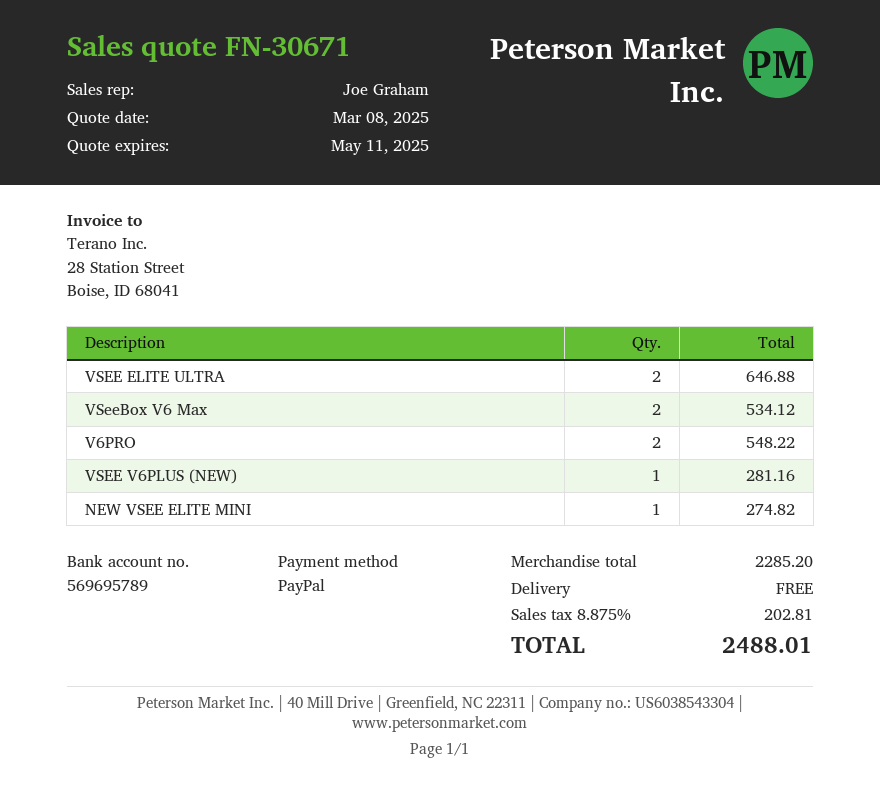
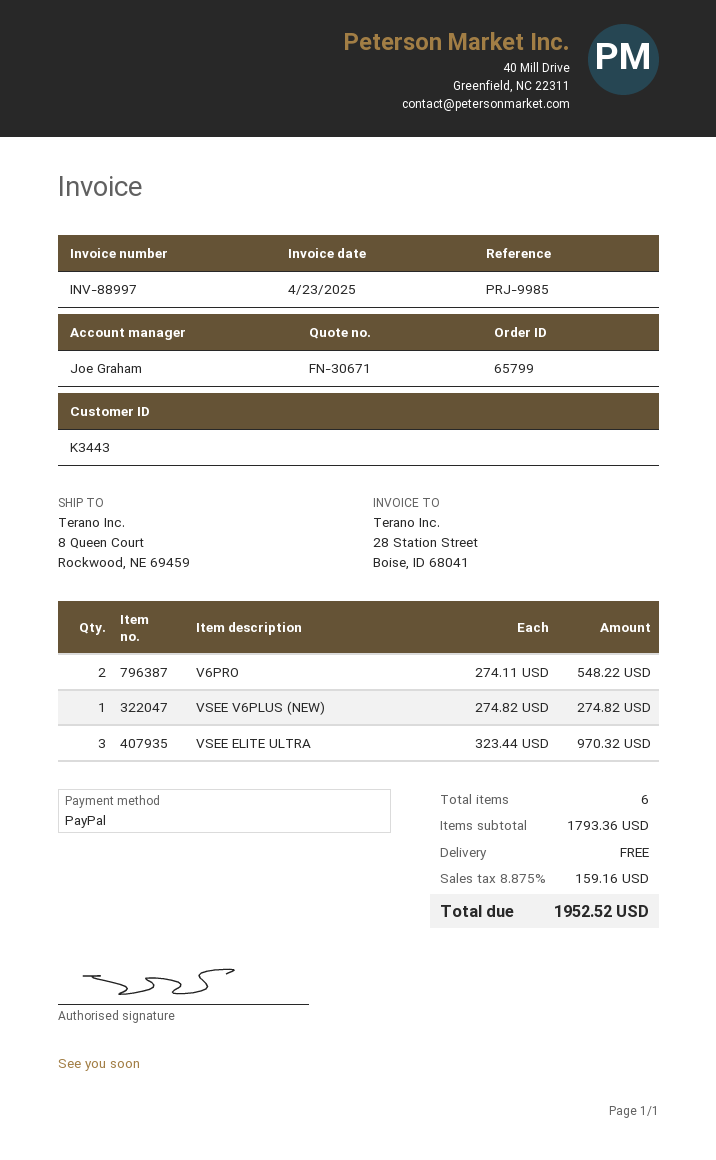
VSEE ELITE ULTRA: 2 for 646.88 -> 3 for 970.32
VSeeBox V6 Max: 2 for 534.12 -> none
VSEE V6PLUS (NEW): 1 for 281.16 -> 1 for 274.82
NEW VSEE ELITE MINI: 1 for 274.82 -> none
subtotal: 2285.20 -> 1793.36
tax: 8.875% = 202.81 -> 8.875% = 159.16
total: 2488.01 -> 1952.52

